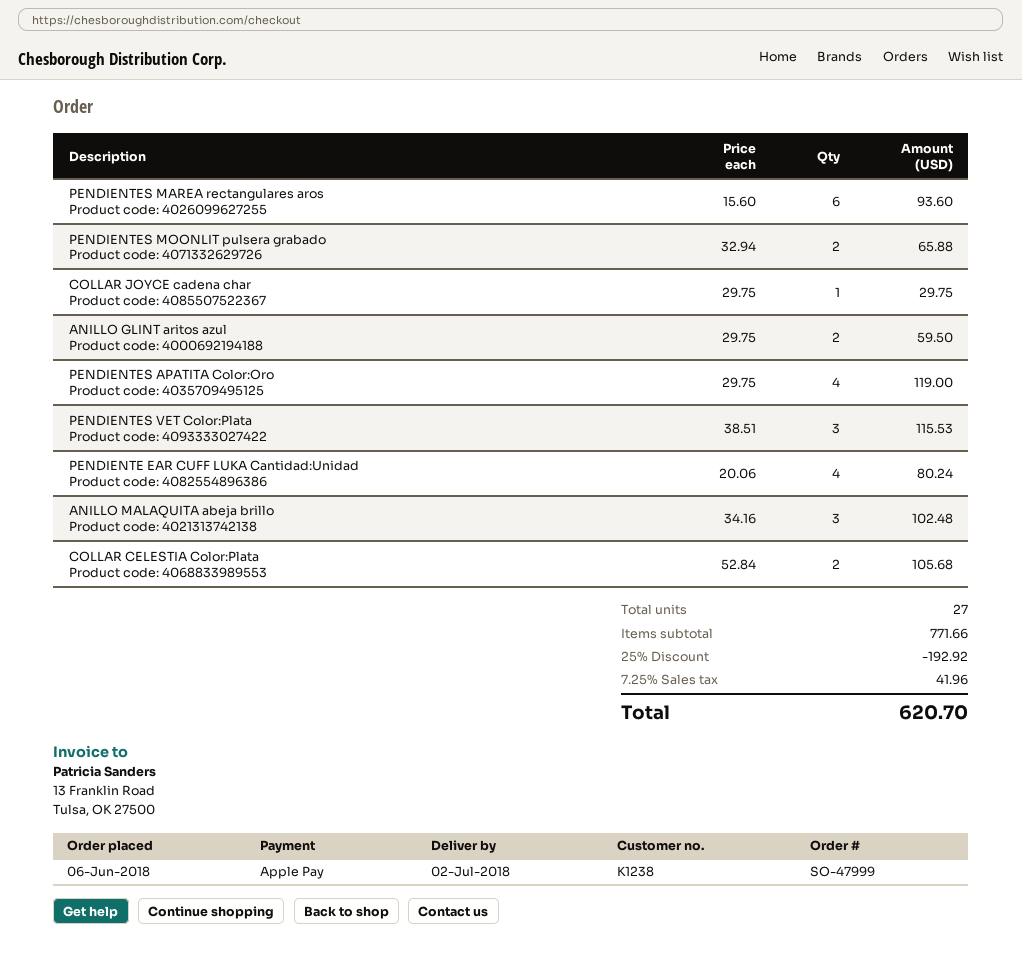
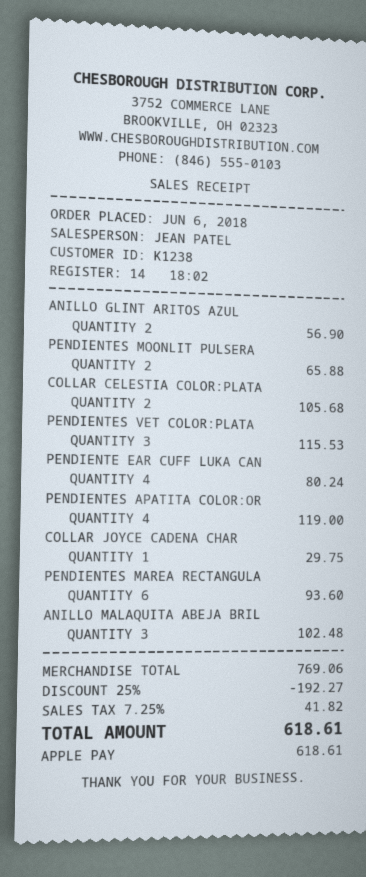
ANILLO GLINT aritos azul: 2 for 59.50 -> 2 for 56.90
subtotal: 771.66 -> 769.06
discount: 25% = 192.92 -> 25% = 192.27
tax: 7.25% = 41.96 -> 7.25% = 41.82
total: 620.70 -> 618.61

